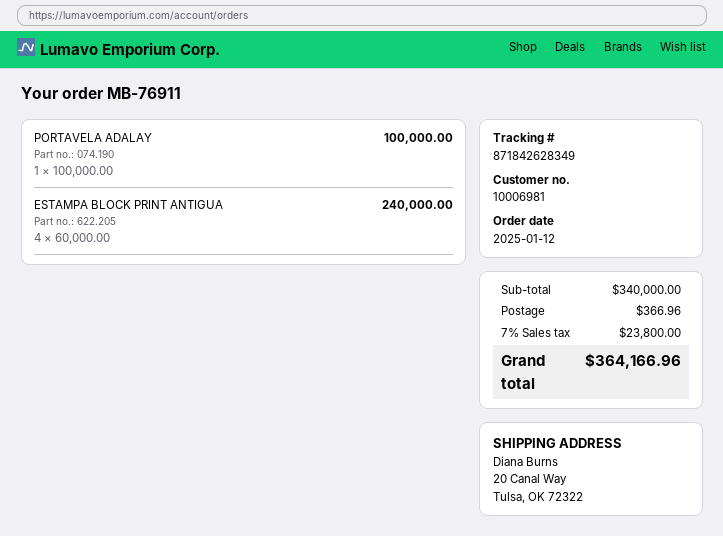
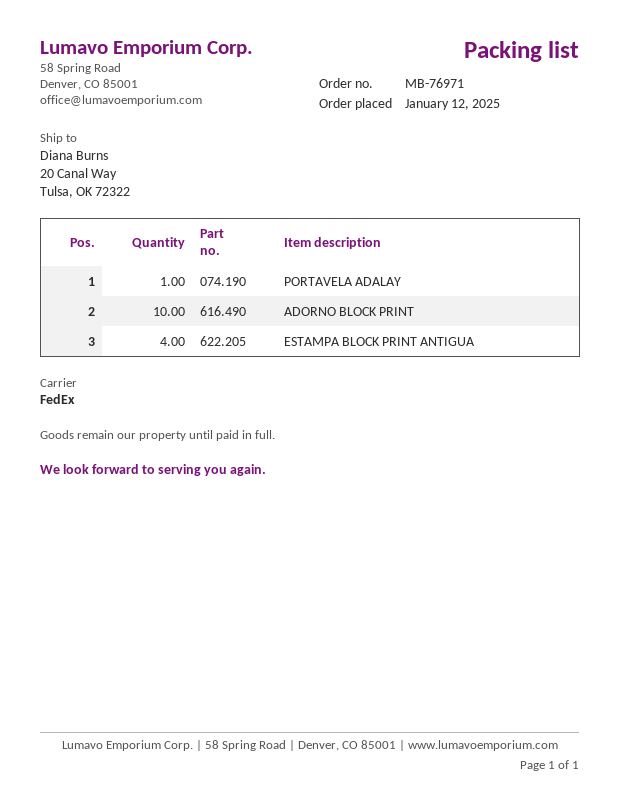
order number: MB-76911 -> MB-76971
ADORNO BLOCK PRINT: none -> 10

